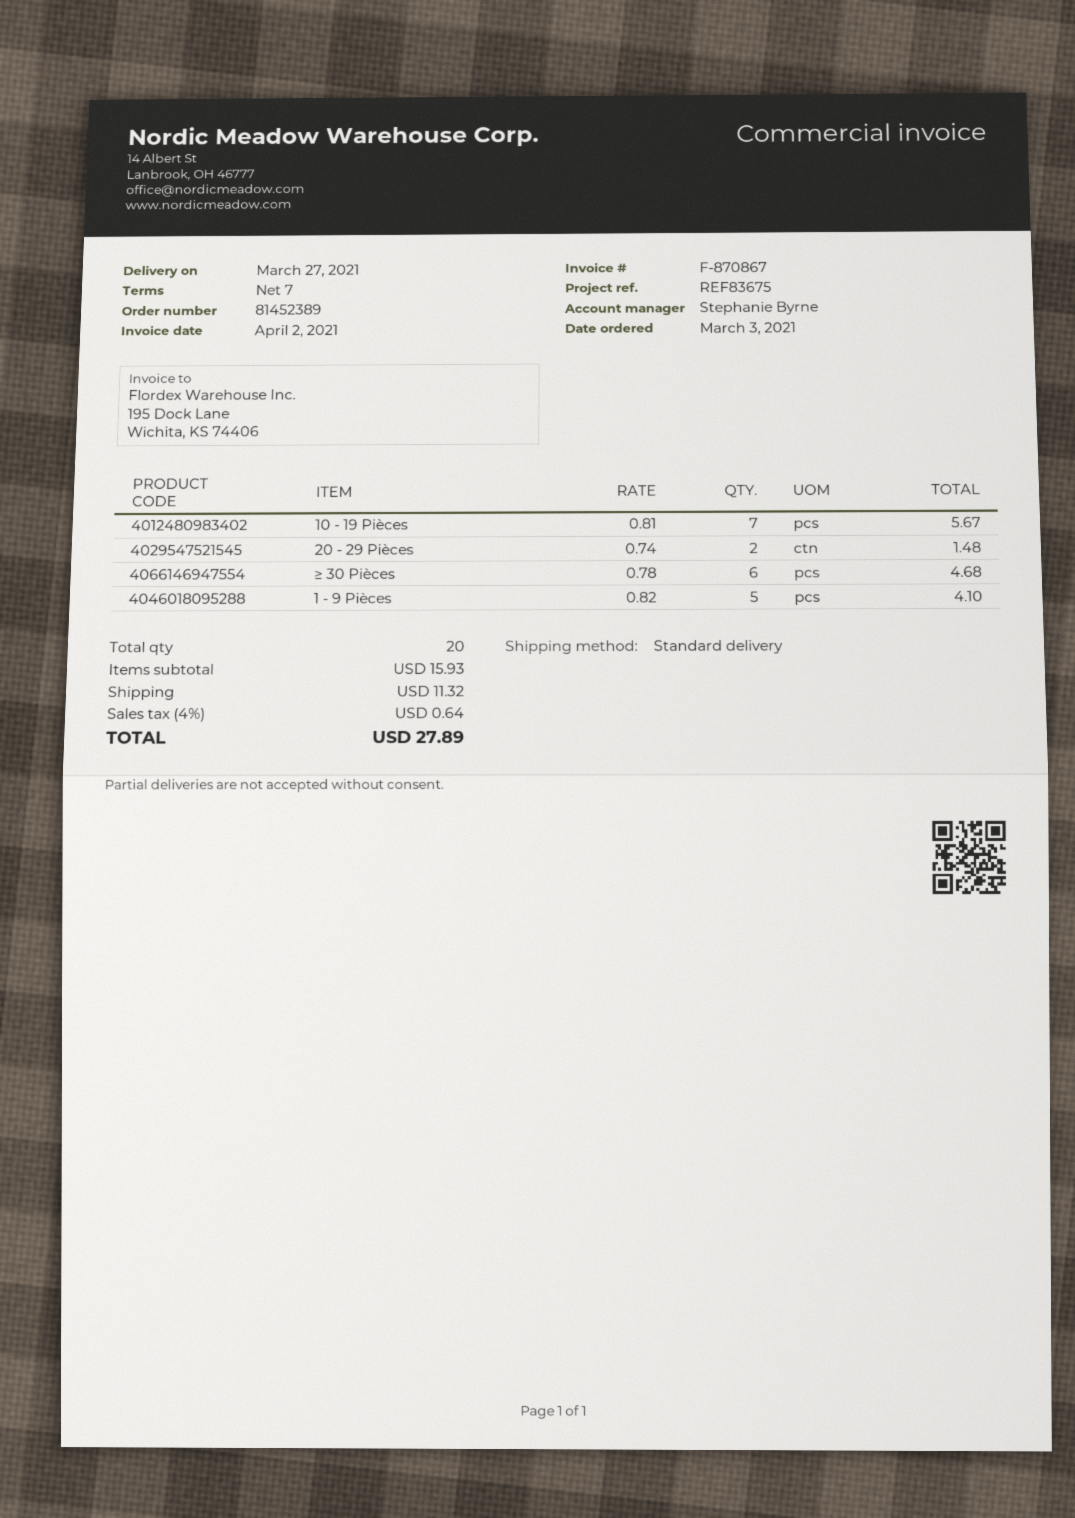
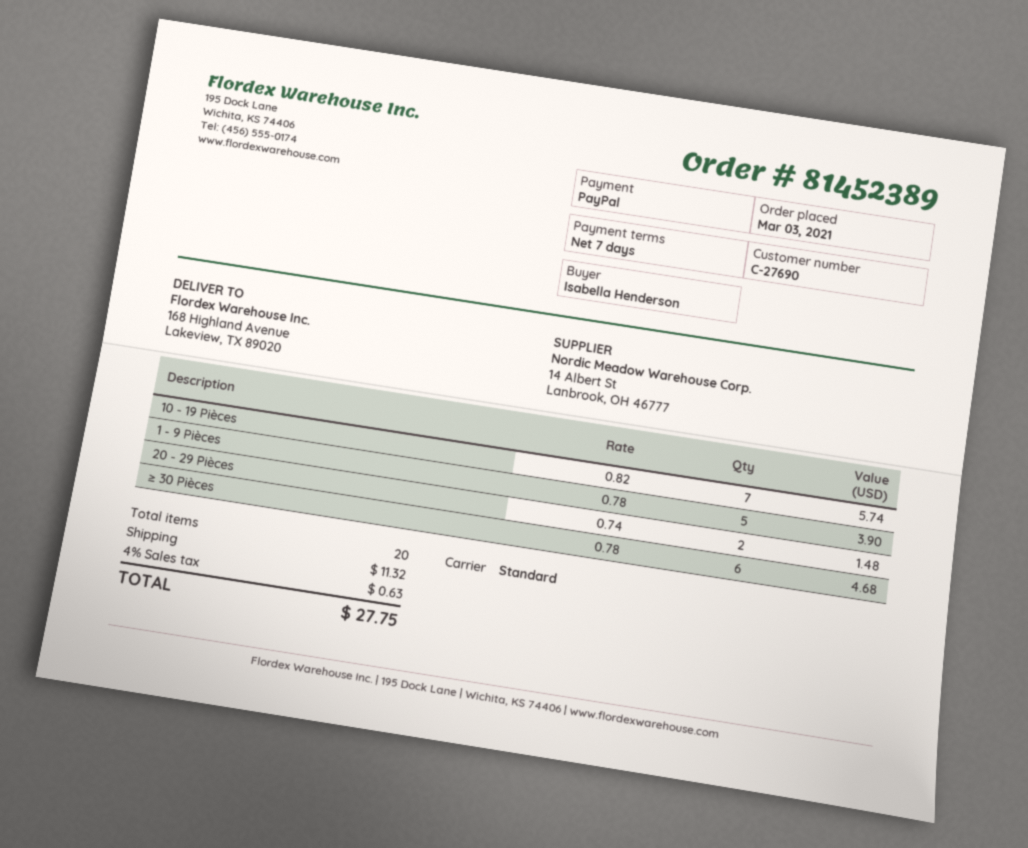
10 - 19 Pièces: 7 x 0.81 = 5.67 -> 7 x 0.82 = 5.74
1 - 9 Pièces: 5 x 0.82 = 4.10 -> 5 x 0.78 = 3.90
tax: 4% = 0.64 -> 4% = 0.63
total: 27.89 -> 27.75

